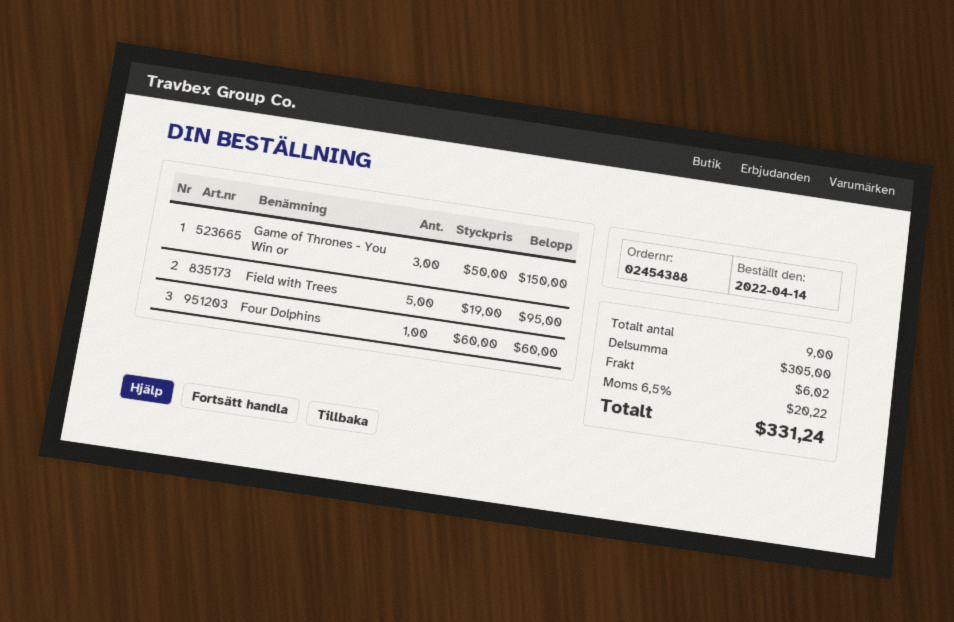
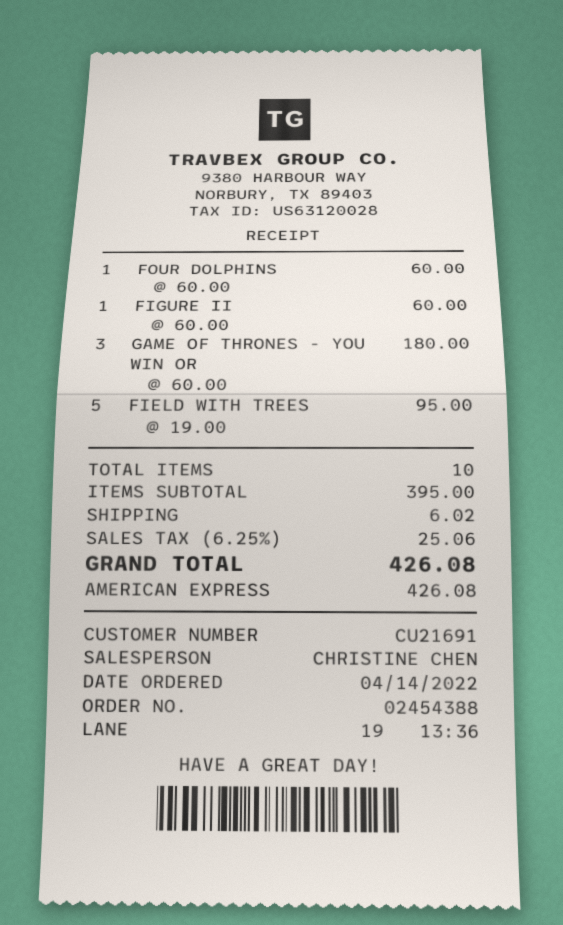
Game of Thrones - You Win or: 3 x 50.00 = 150.00 -> 3 x 60.00 = 180.00
FIGURE II: none -> 1 x 60.00 = 60.00
total quantity: 9 -> 10
subtotal: 305.00 -> 395.00
tax: 6.5% = 20.22 -> 6.25% = 25.06
total: 331.24 -> 426.08

